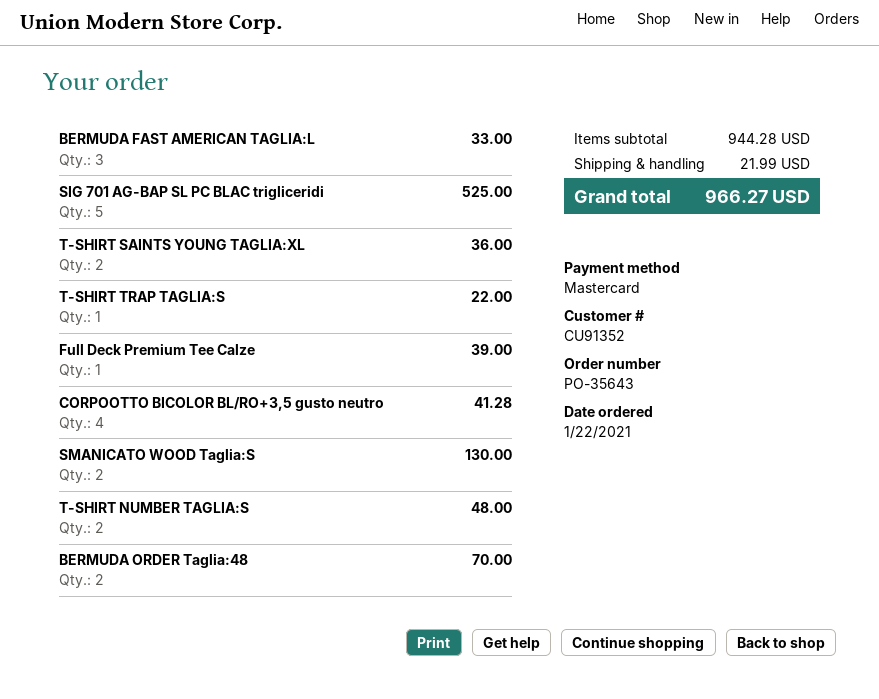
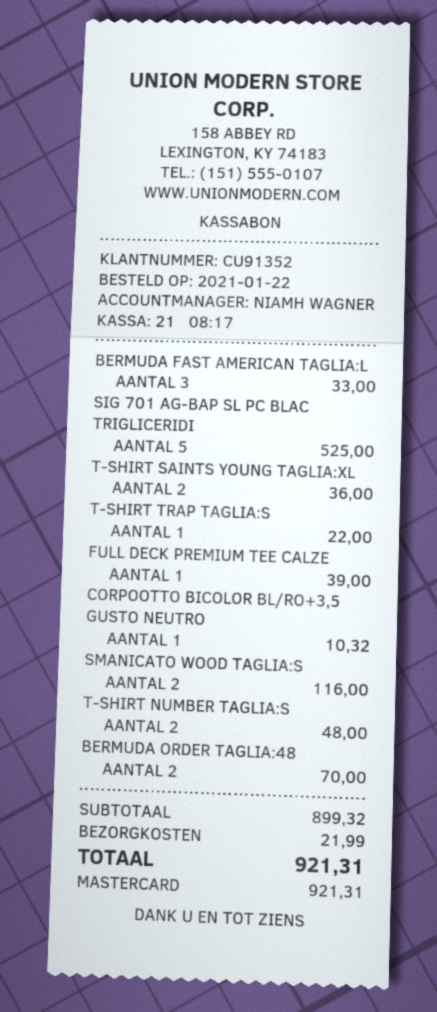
CORPOOTTO BICOLOR BL/RO+3,5 gusto neutro: 4 for 41.28 -> 1 for 10.32
SMANICATO WOOD Taglia:S: 2 for 130.00 -> 2 for 116.00
subtotal: 944.28 -> 899.32
total: 966.27 -> 921.31

